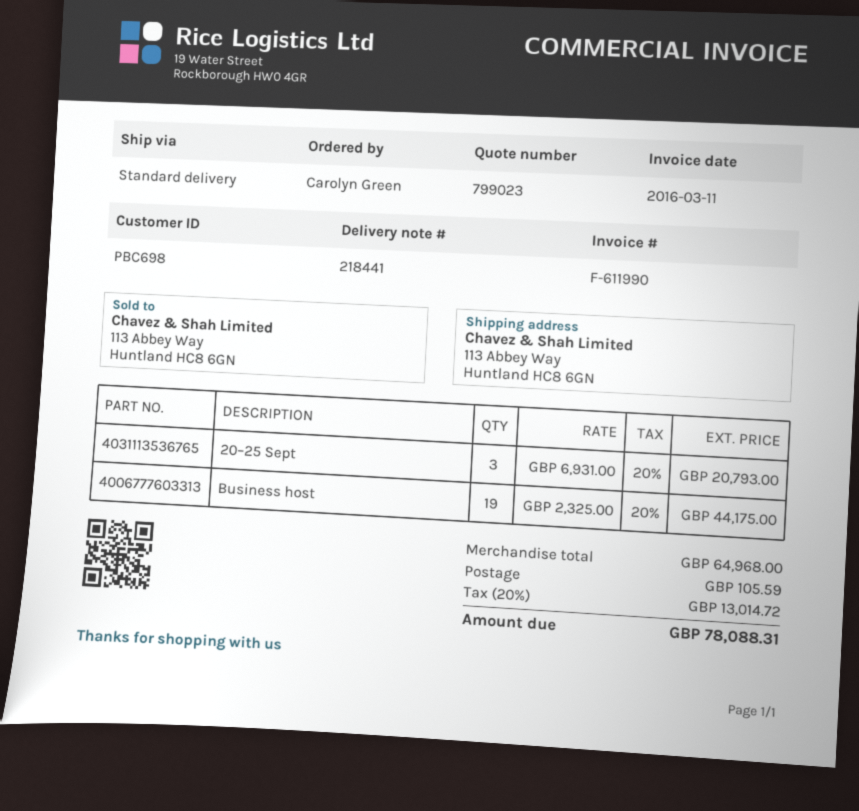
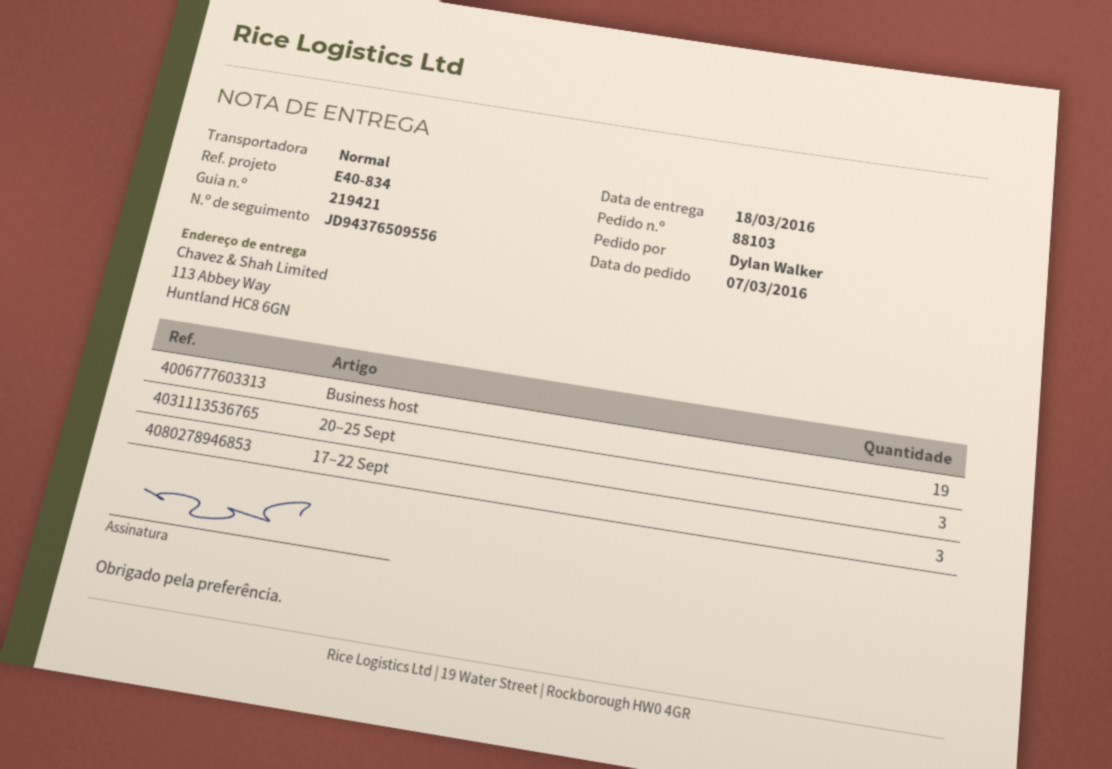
delivery note number: 218441 -> 219421
ordered by: Carolyn Green -> Dylan Walker
17–22 Sept: none -> 3

